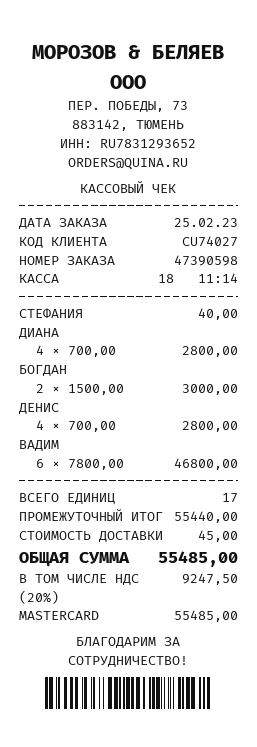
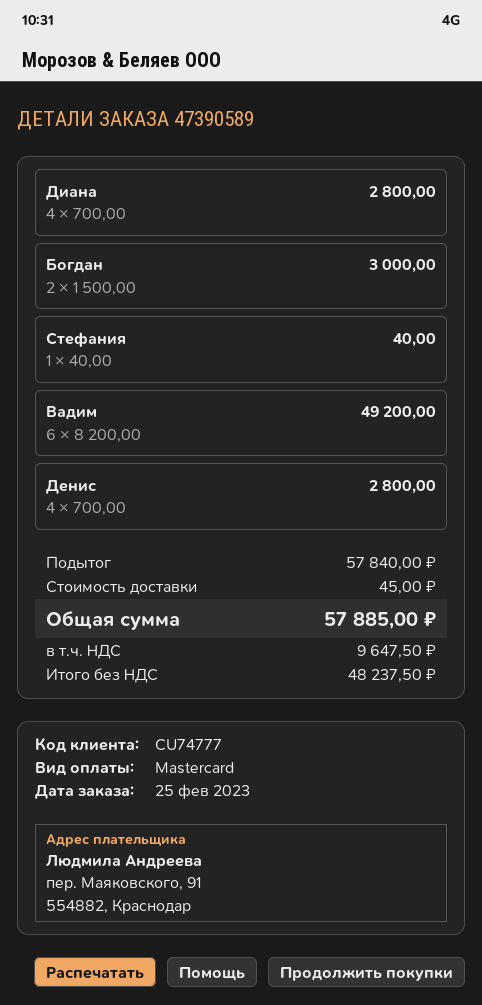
order number: 47390598 -> 47390589
customer number: CU74027 -> CU74777
ВАДИМ: 6 x 7800.00 = 46800.00 -> 6 x 8200.00 = 49200.00
subtotal: 55440.00 -> 57840.00
tax: 9247.50 -> 9647.50
total: 55485.00 -> 57885.00

